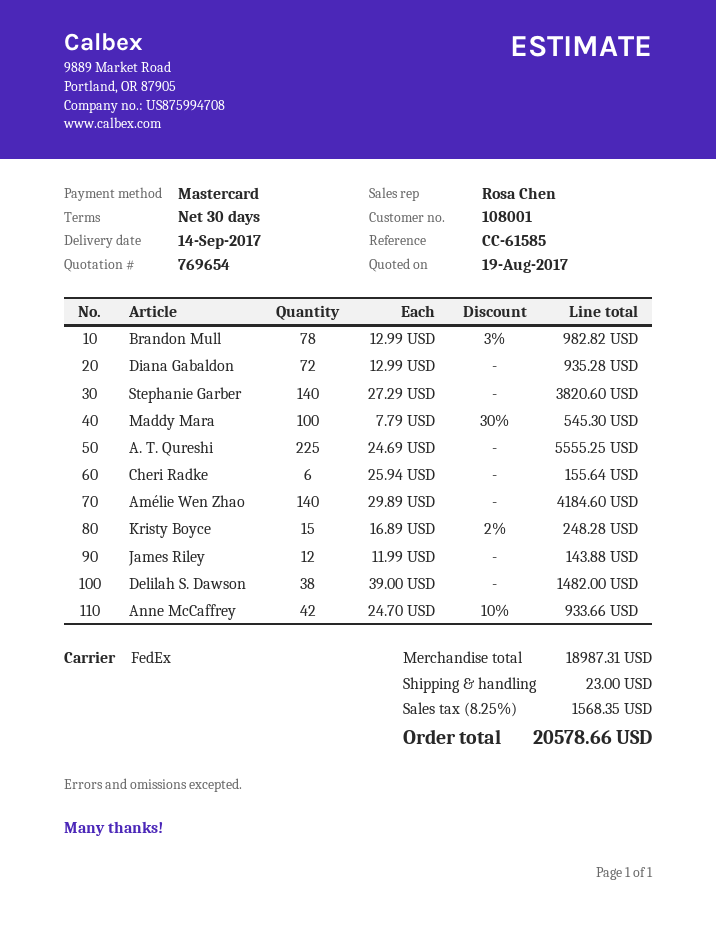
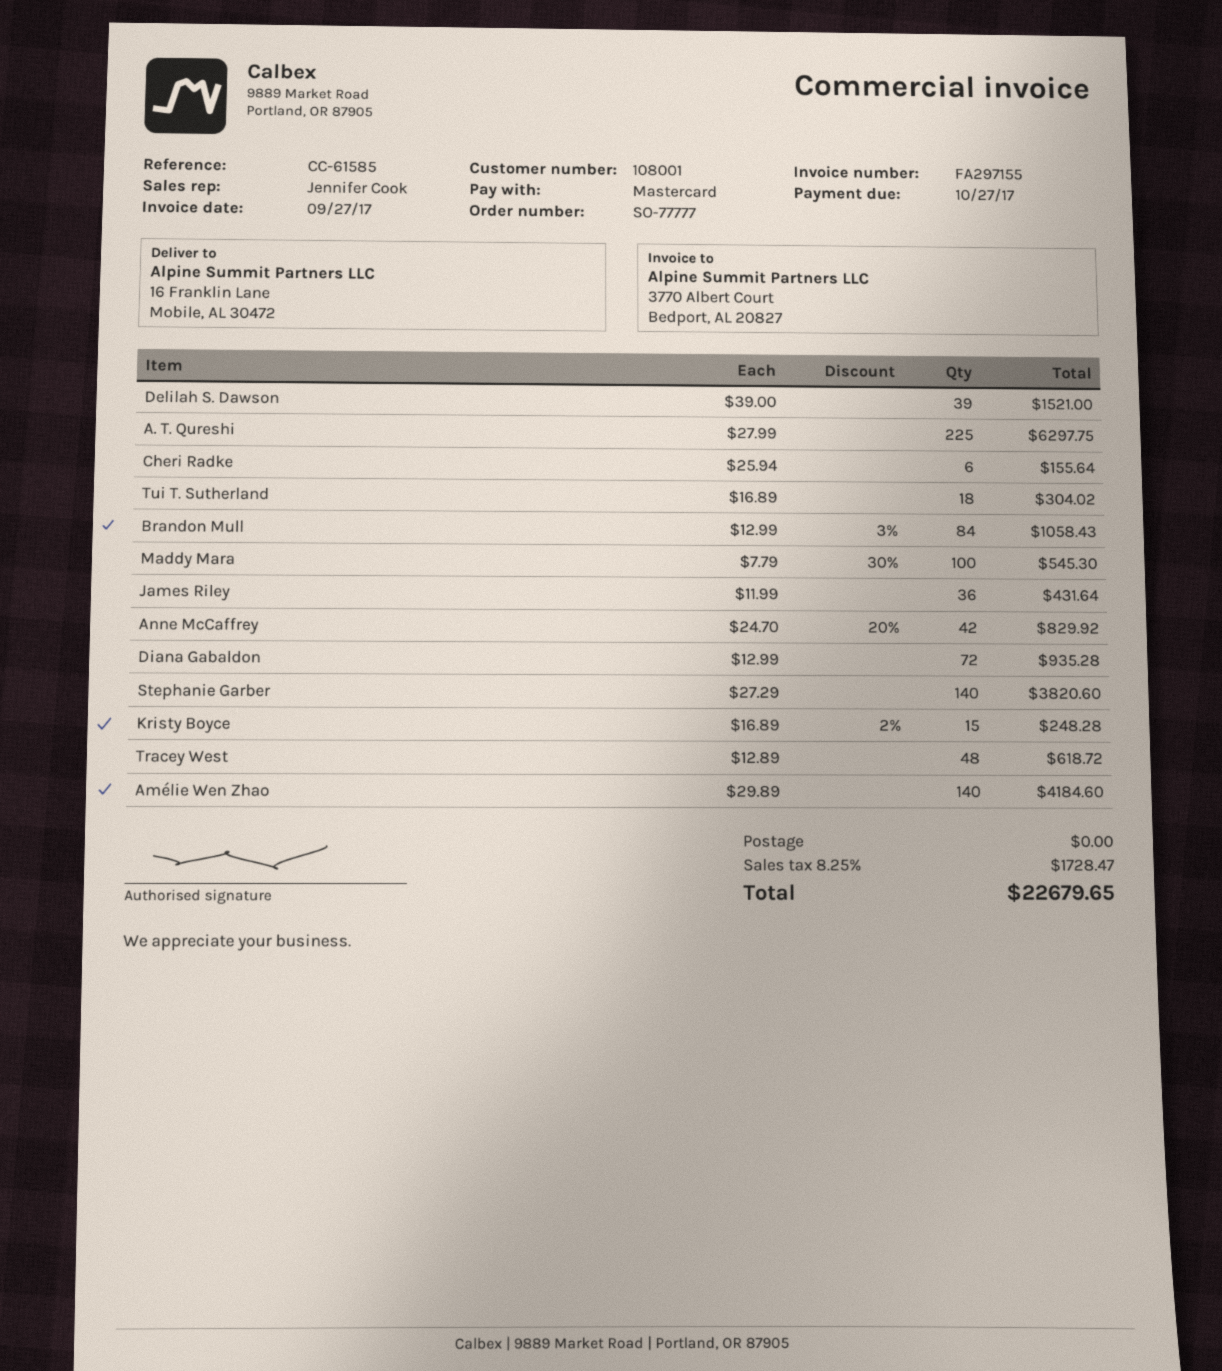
sales rep: Rosa Chen -> Jennifer Cook
Brandon Mull: 78 x 12.99 - 3% = 982.82 -> 84 x 12.99 - 3% = 1058.43
A. T. Qureshi: 225 x 24.69 = 5555.25 -> 225 x 27.99 = 6297.75
James Riley: 12 x 11.99 = 143.88 -> 36 x 11.99 = 431.64
Delilah S. Dawson: 38 x 39.00 = 1482.00 -> 39 x 39.00 = 1521.00
Anne McCaffrey: 42 x 24.70 - 10% = 933.66 -> 42 x 24.70 - 20% = 829.92
Tui T. Sutherland: none -> 18 x 16.89 = 304.02
Tracey West: none -> 48 x 12.89 = 618.72
shipping: 23.00 -> 0.00
tax: 8.25% = 1568.35 -> 8.25% = 1728.47
total: 20578.66 -> 22679.65

